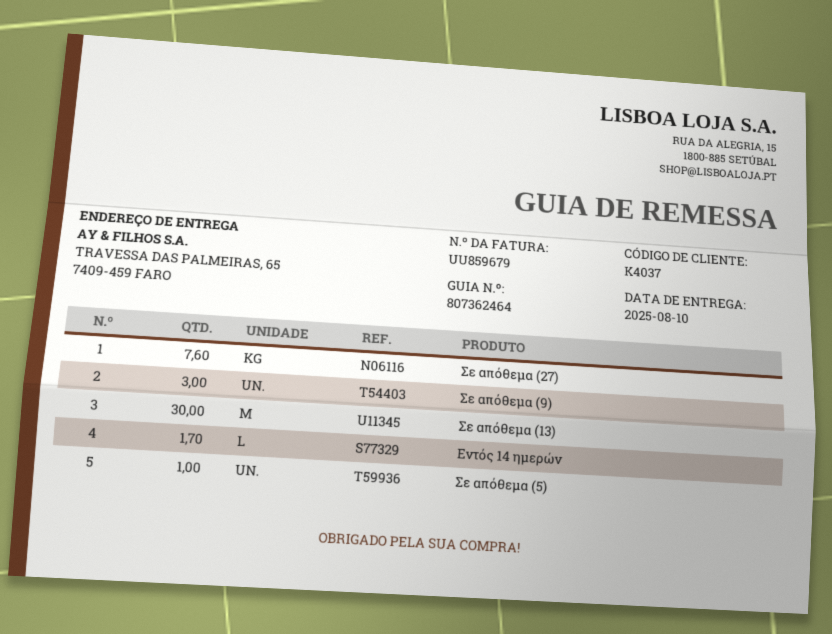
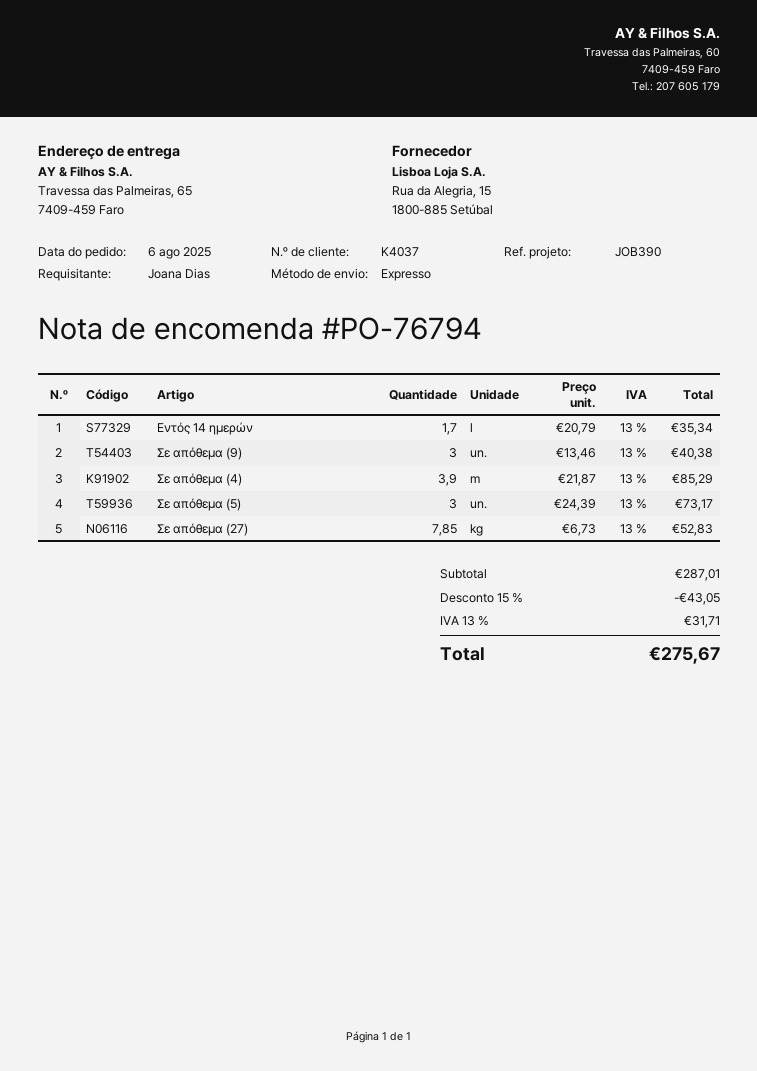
Σε απόθεμα (27): 7.6 -> 7.85
Σε απόθεμα (13): 30 -> none
Σε απόθεμα (5): 1 -> 3
Σε απόθεμα (4): none -> 3.9

